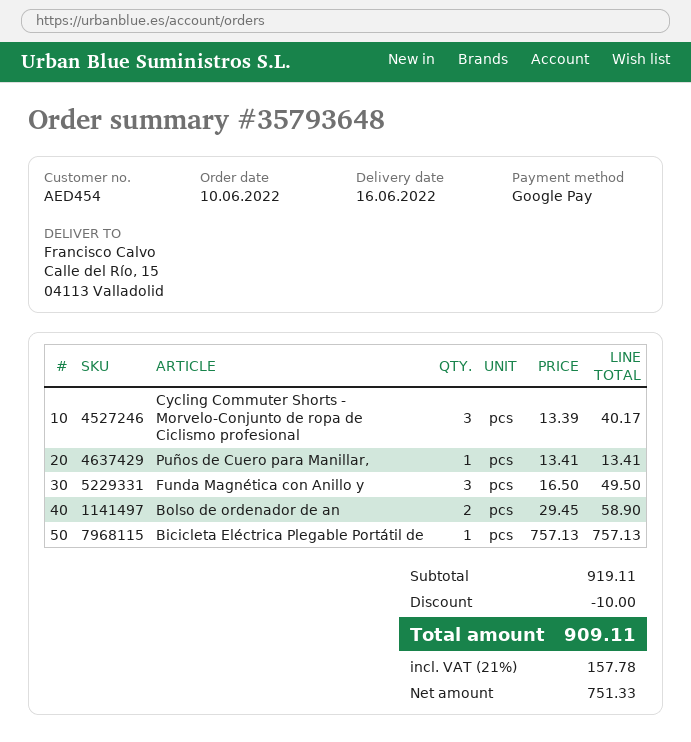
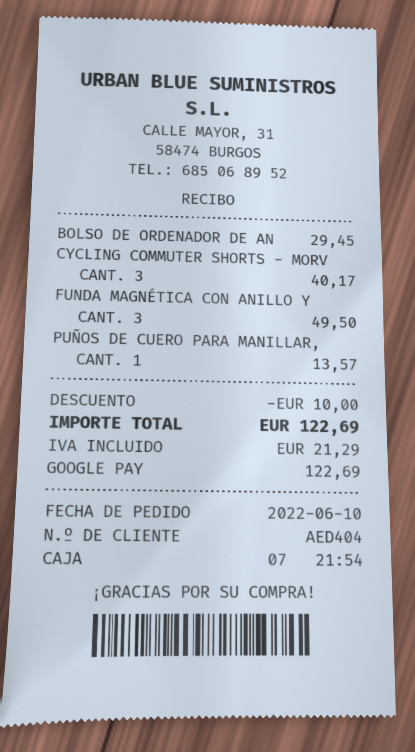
customer number: AED454 -> AED404
Puños de Cuero para Manillar,: 1 for 13.41 -> 1 for 13.57
Bolso de ordenador de an: 2 for 58.90 -> 1 for 29.45
Bicicleta Eléctrica Plegable Portátil de: 1 for 757.13 -> none
tax: 157.78 -> 21.29
total: 909.11 -> 122.69

